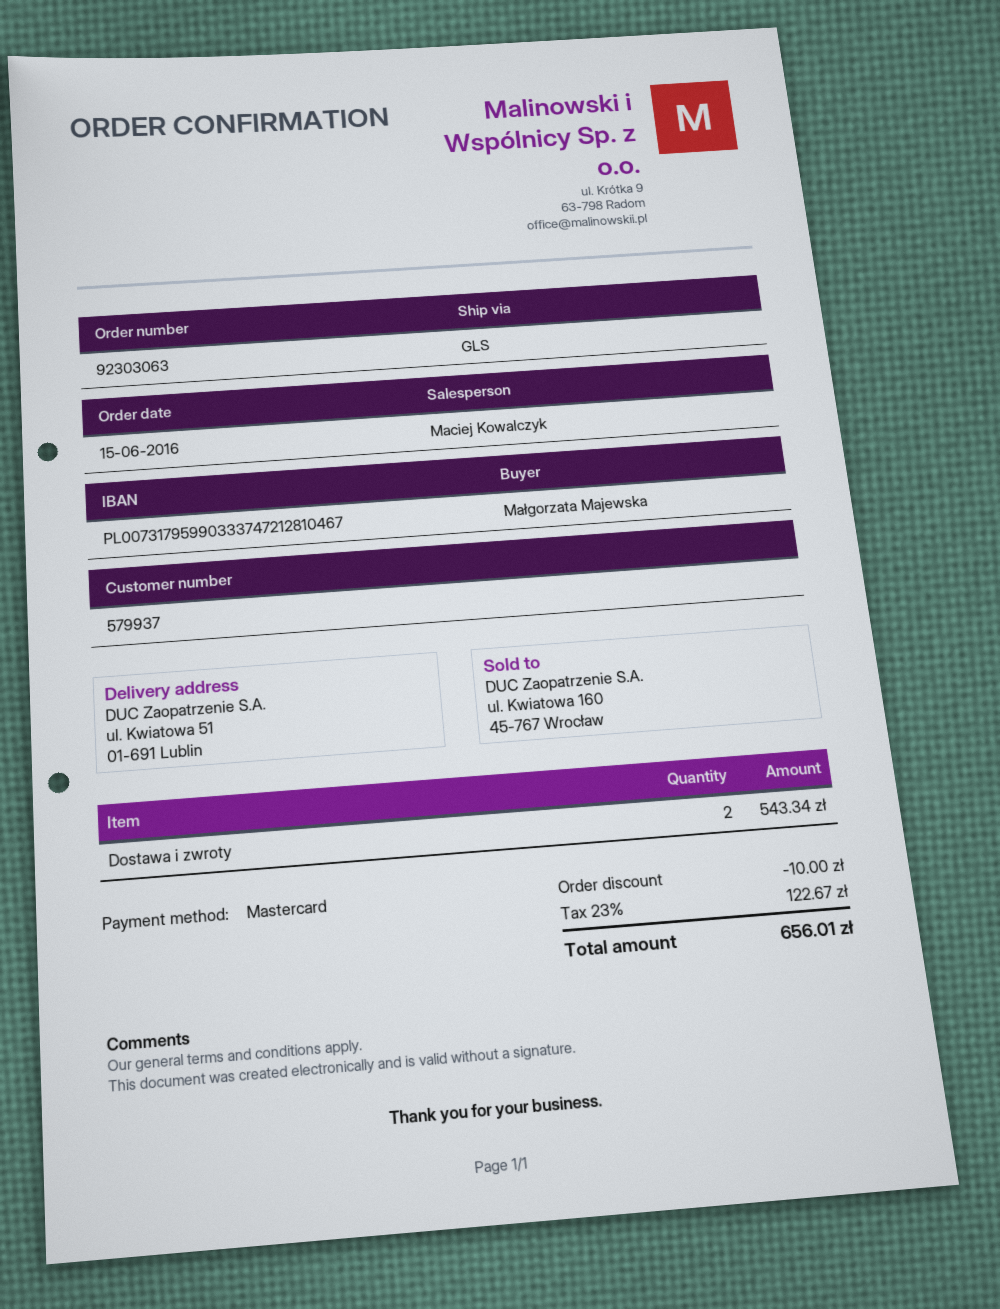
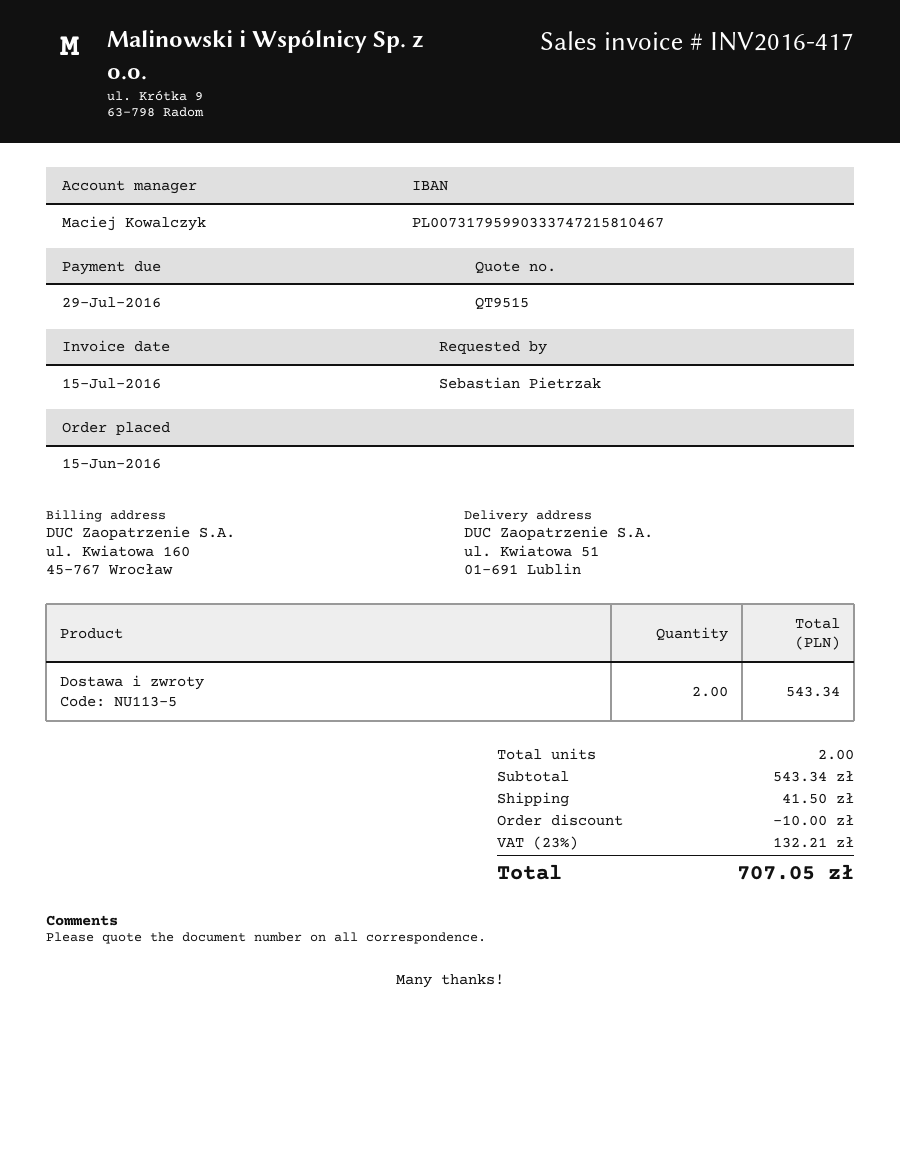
ordered by: Małgorzata Majewska -> Sebastian Pietrzak
bank account: PL00731795990333747212810467 -> PL00731795990333747215810467
shipping: none -> 41.50
tax: 23% = 122.67 -> 23% = 132.21
total: 656.01 -> 707.05

